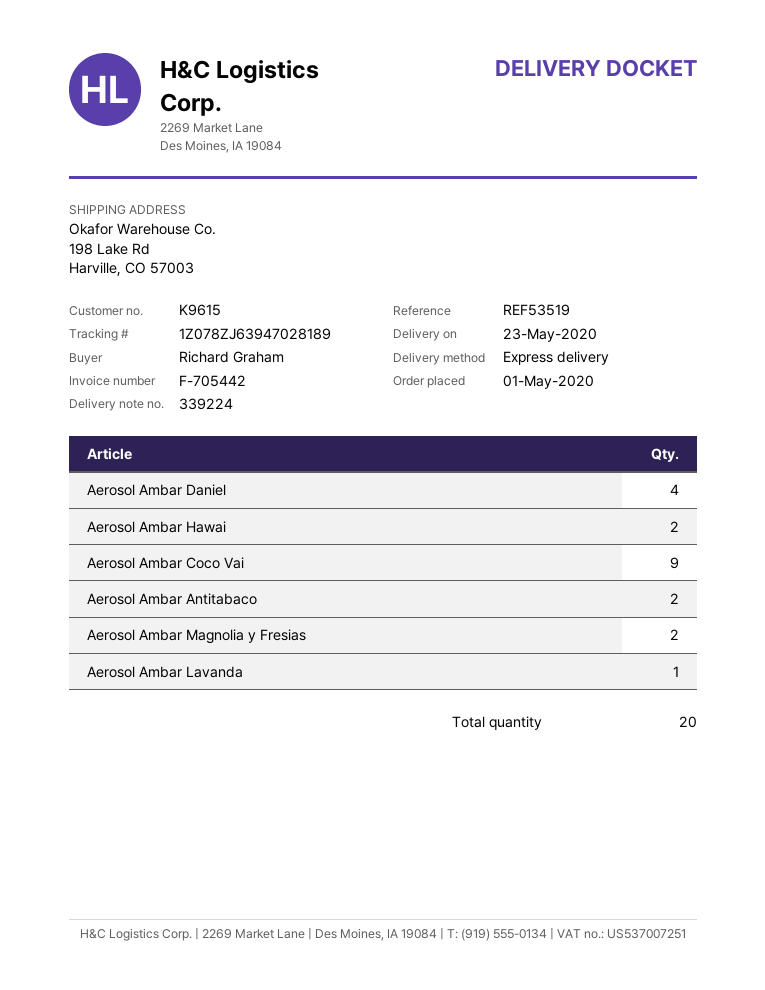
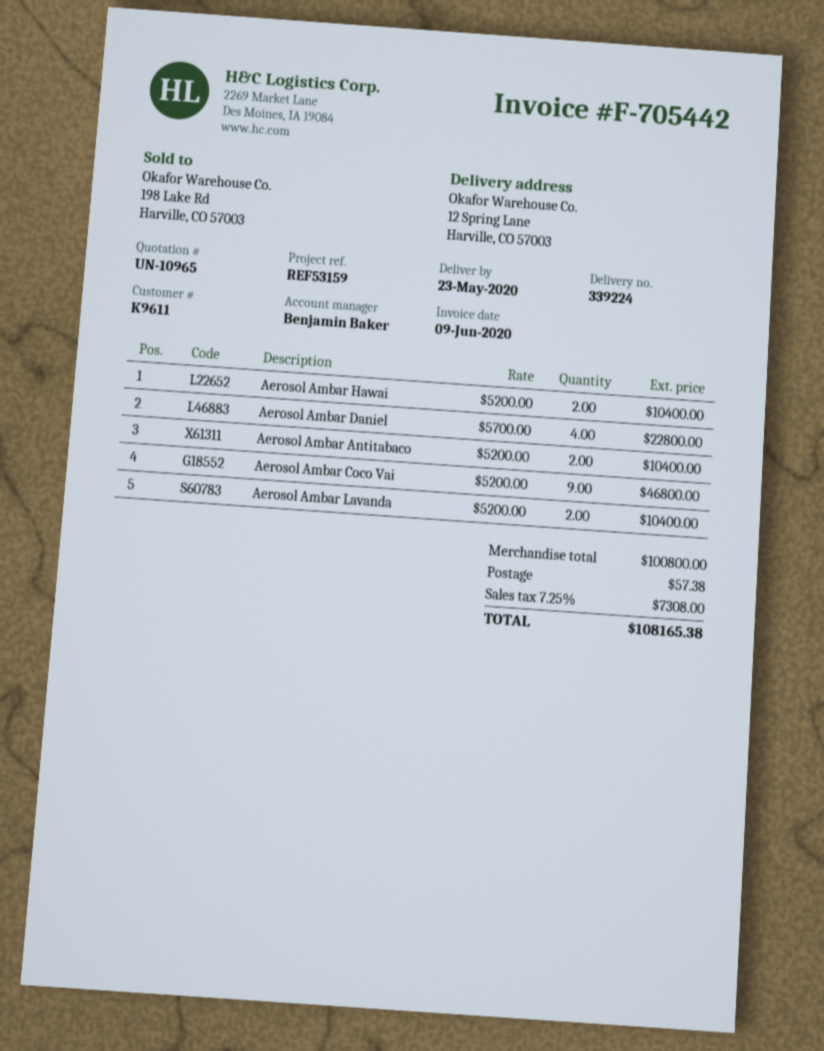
customer number: K9615 -> K9611
reference: REF53519 -> REF53159
ship to: 198 Lake Rd, Harville, CO 57003 -> 12 Spring Lane, Harville, CO 57003
Aerosol Ambar Magnolia y Fresias: 2 -> none
Aerosol Ambar Lavanda: 1 -> 2

